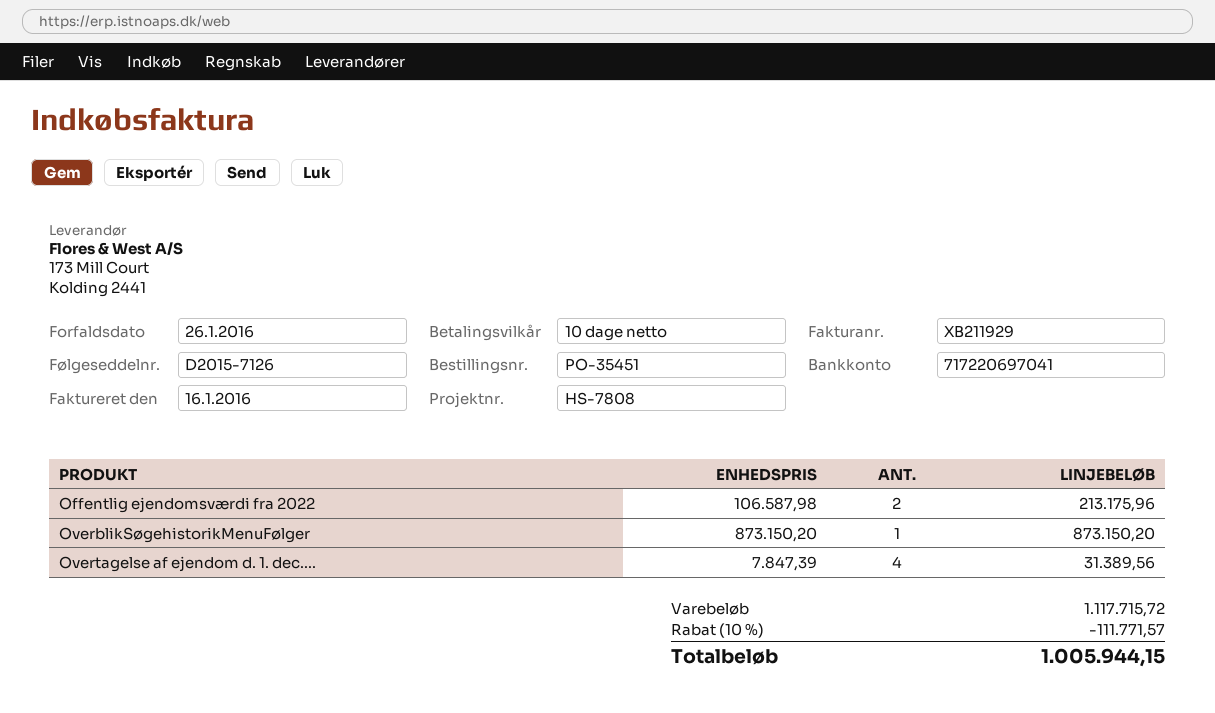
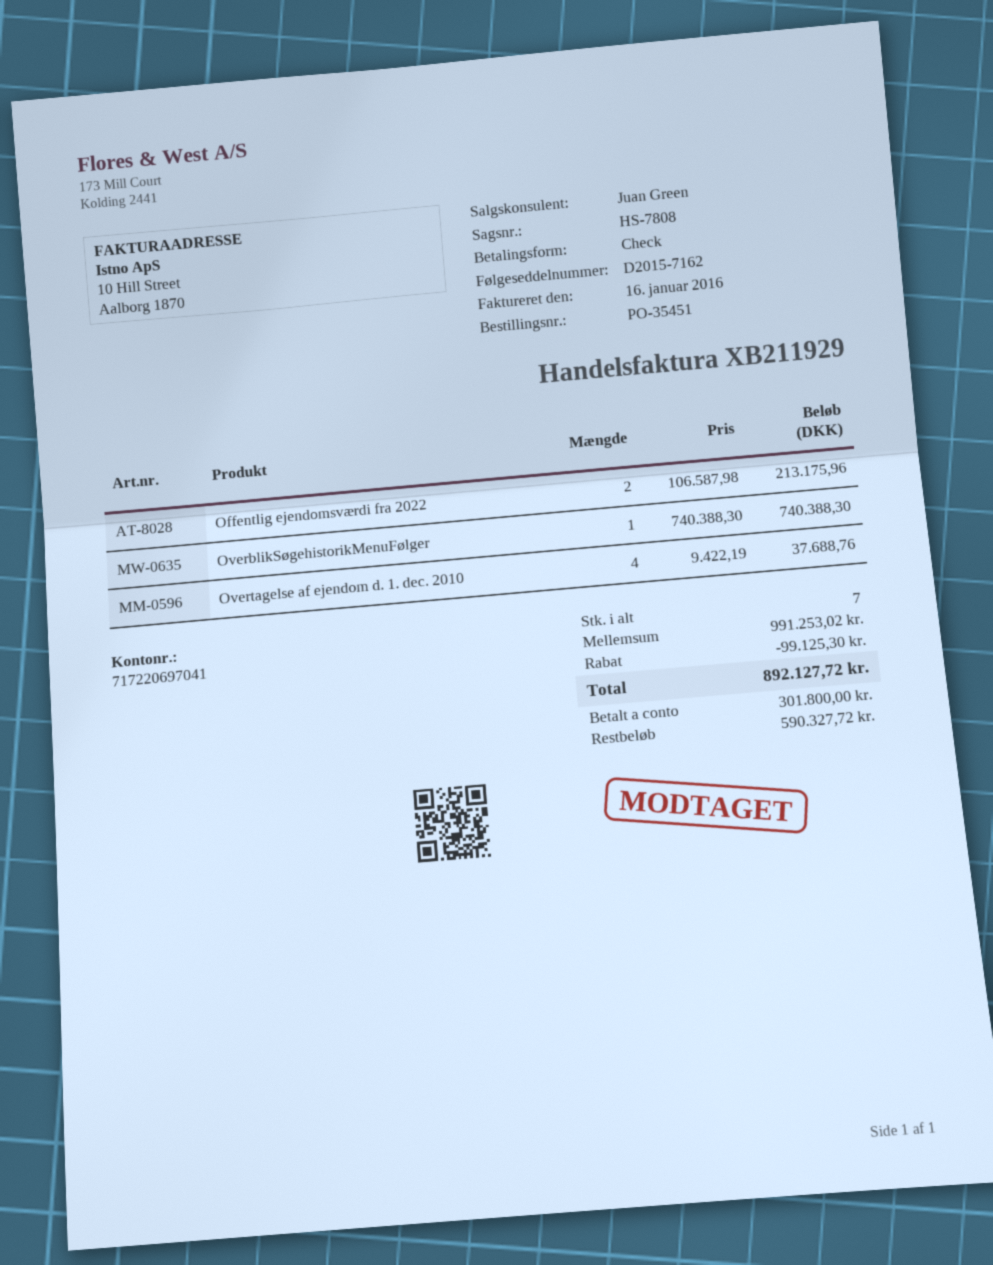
delivery note number: D2015-7126 -> D2015-7162
OverblikSøgehistorikMenuFølger: 1 x 873150.20 = 873150.20 -> 1 x 740388.30 = 740388.30
Overtagelse af ejendom d. 1. dec....: 4 x 7847.39 = 31389.56 -> 4 x 9422.19 = 37688.76
subtotal: 1117715.72 -> 991253.02
discount: 111771.57 -> 99125.30
total: 1005944.15 -> 892127.72

